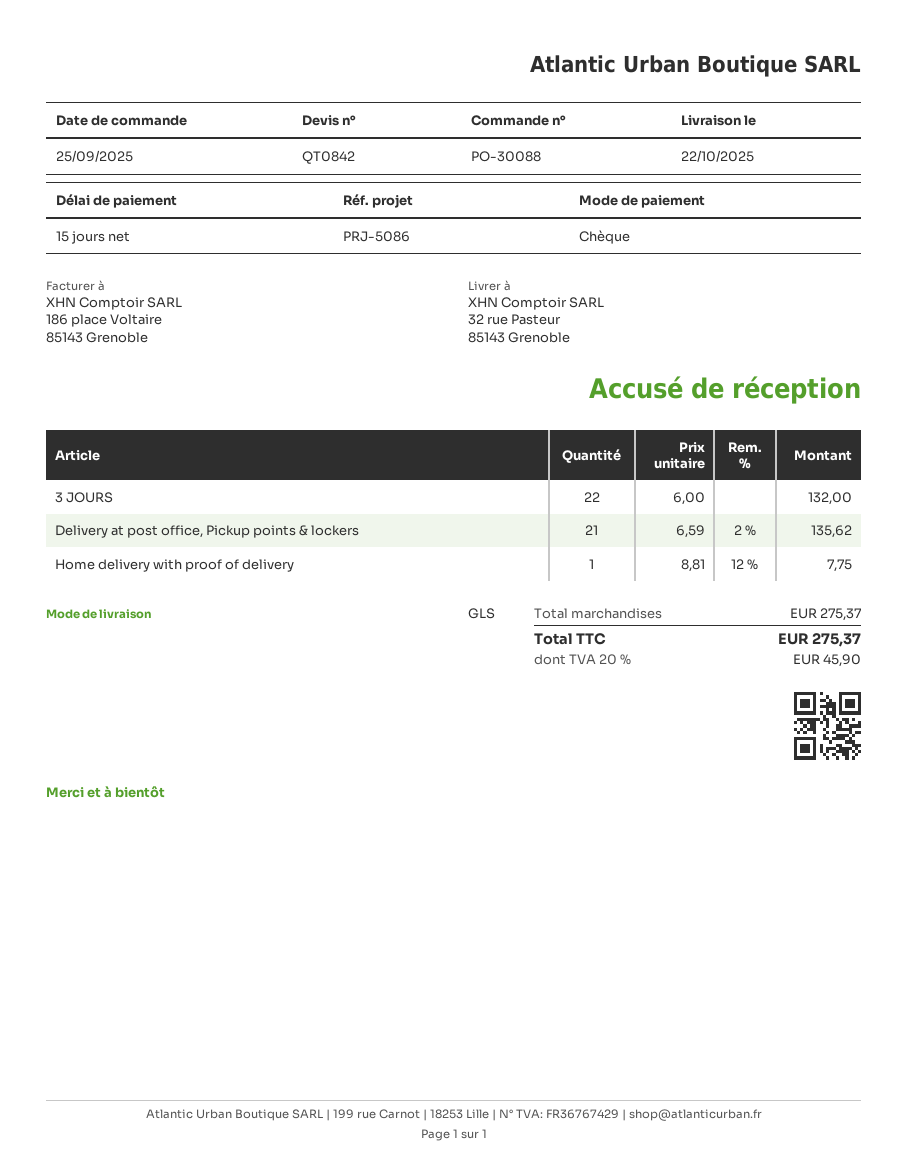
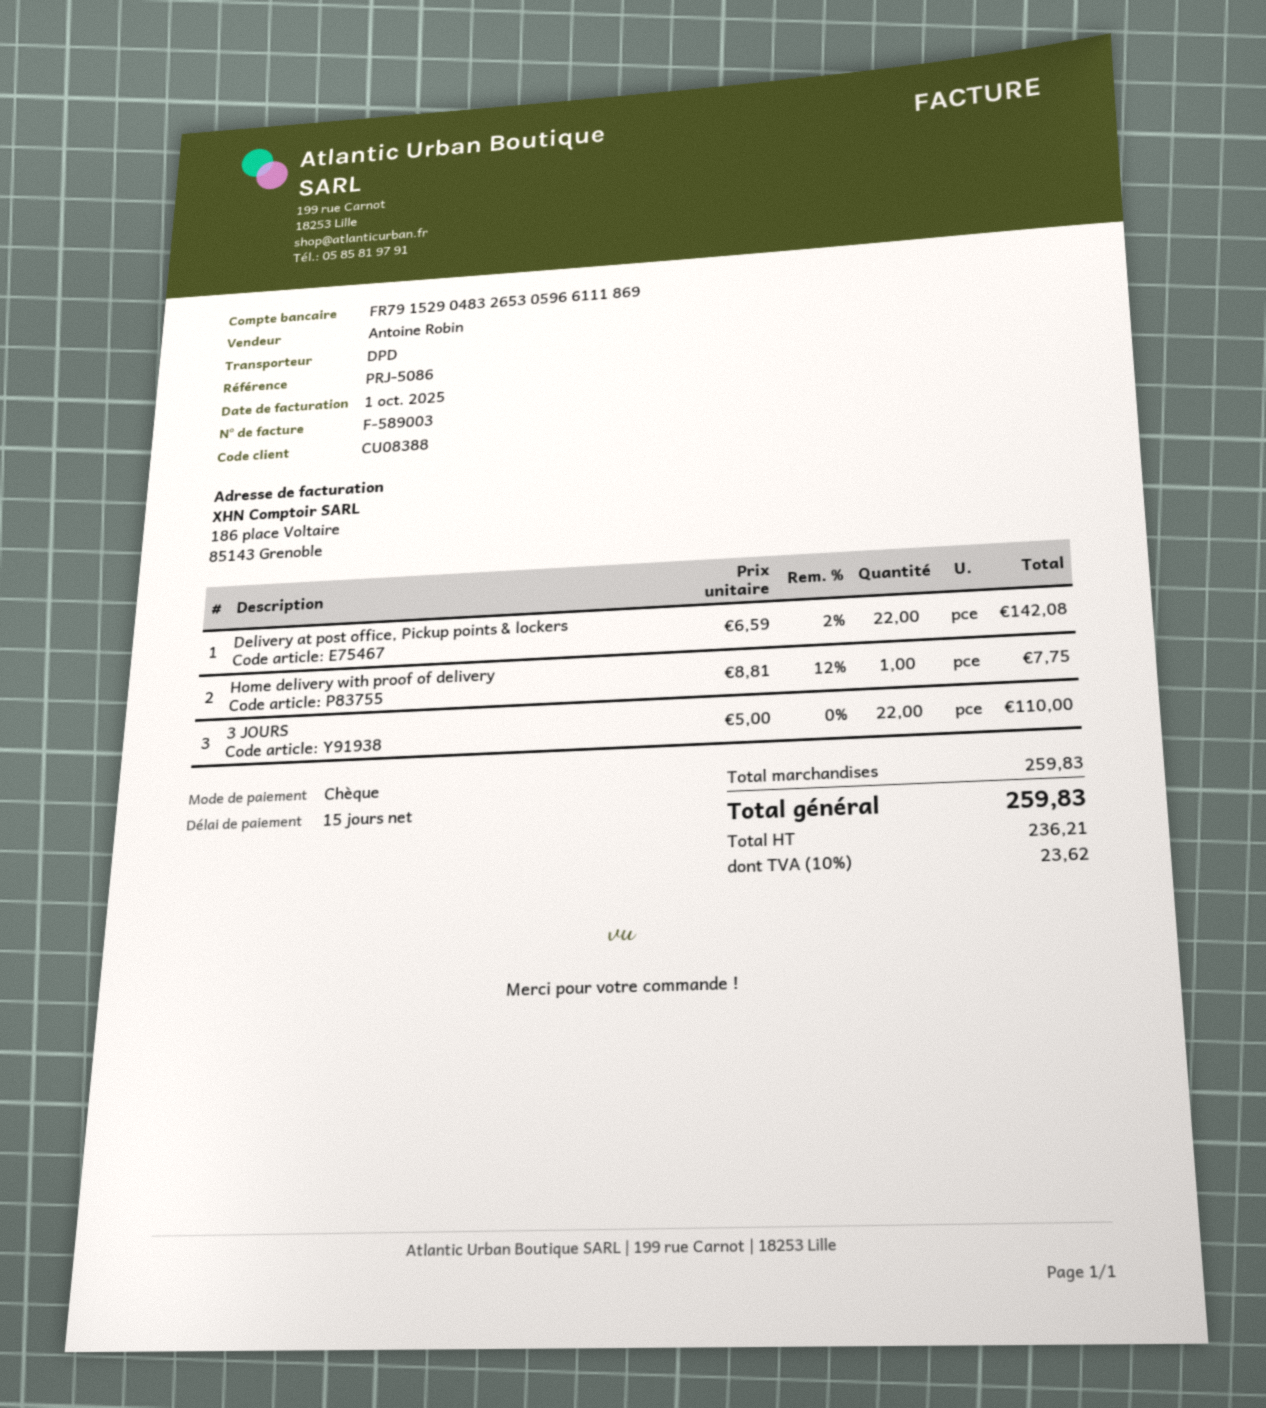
shipping method: GLS -> DPD
3 JOURS: 22 x 6.00 = 132.00 -> 22 x 5.00 = 110.00
Delivery at post office, Pickup points & lockers: 21 x 6.59 - 2% = 135.62 -> 22 x 6.59 - 2% = 142.08
subtotal: 275.37 -> 259.83
tax: 20% = 45.90 -> 10% = 23.62
total: 275.37 -> 259.83

